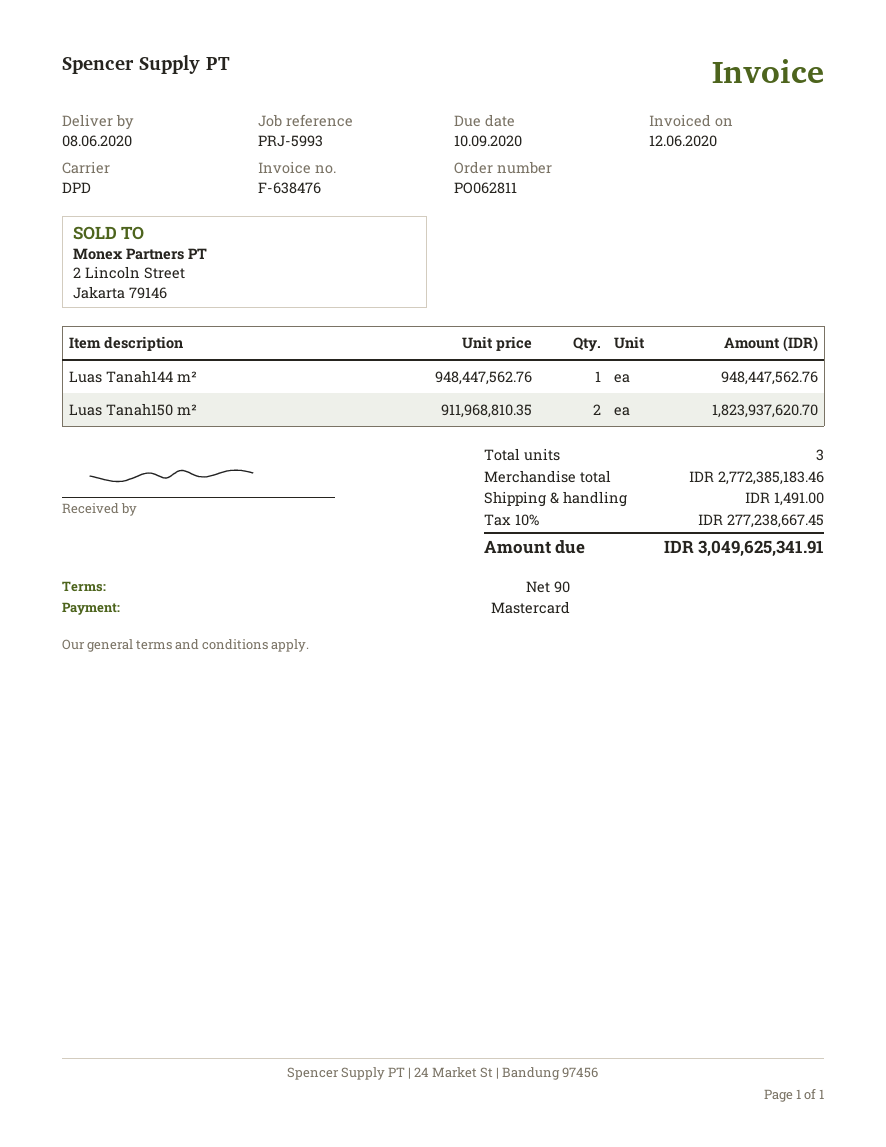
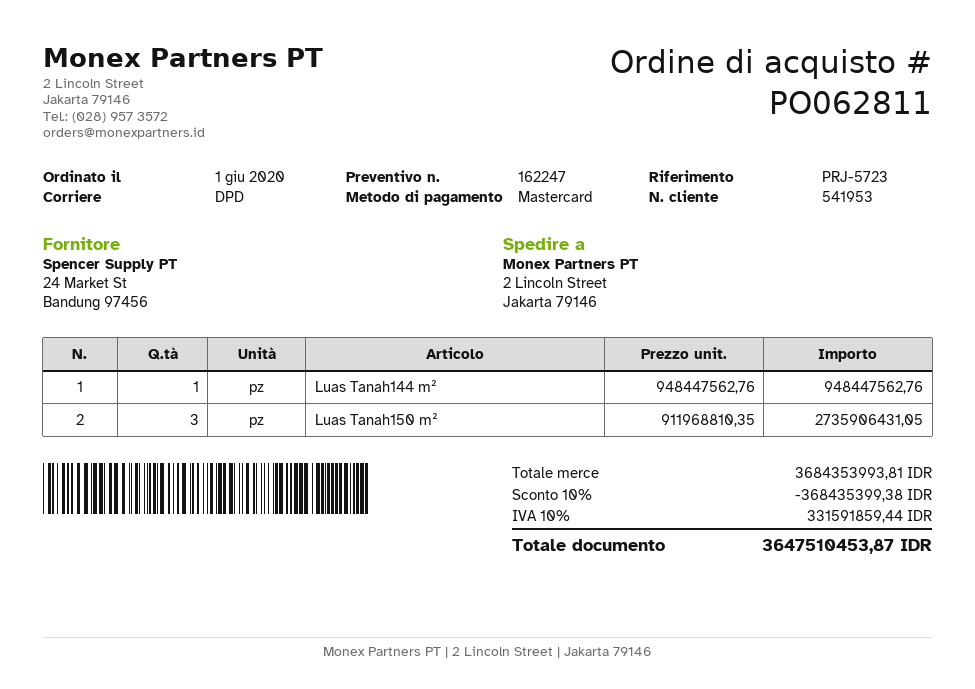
reference: PRJ-5993 -> PRJ-5723
Luas Tanah150 m²: 2 x 911968810.35 = 1823937620.70 -> 3 x 911968810.35 = 2735906431.05
subtotal: 2772385183.46 -> 3684353993.81
discount: none -> 10% = 368435399.38
shipping: 1491.00 -> none
tax: 10% = 277238667.45 -> 10% = 331591859.44
total: 3049625341.91 -> 3647510453.87

